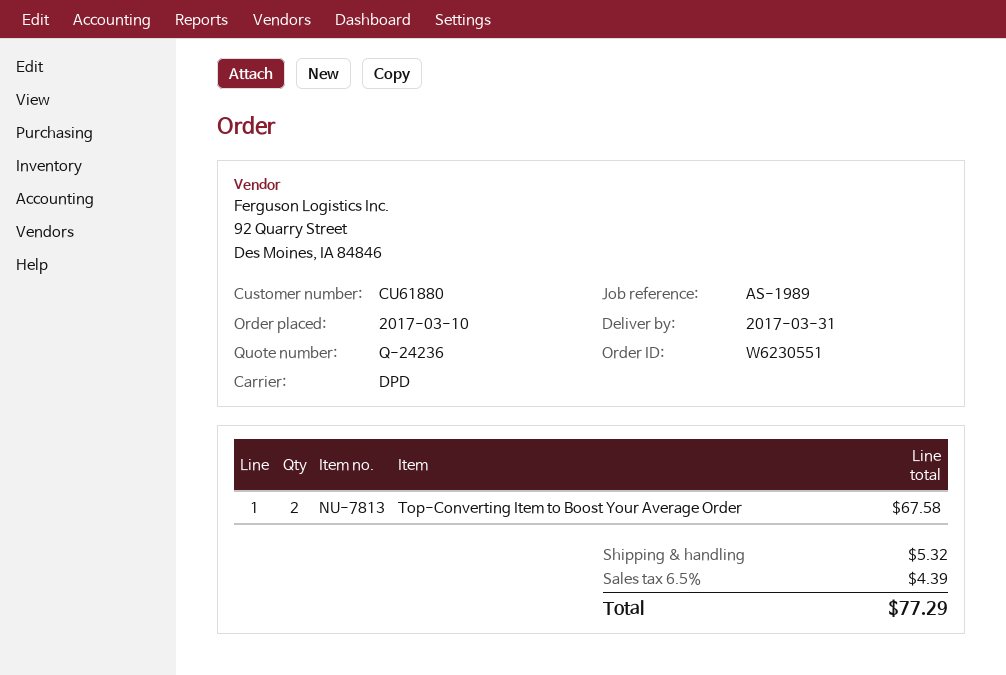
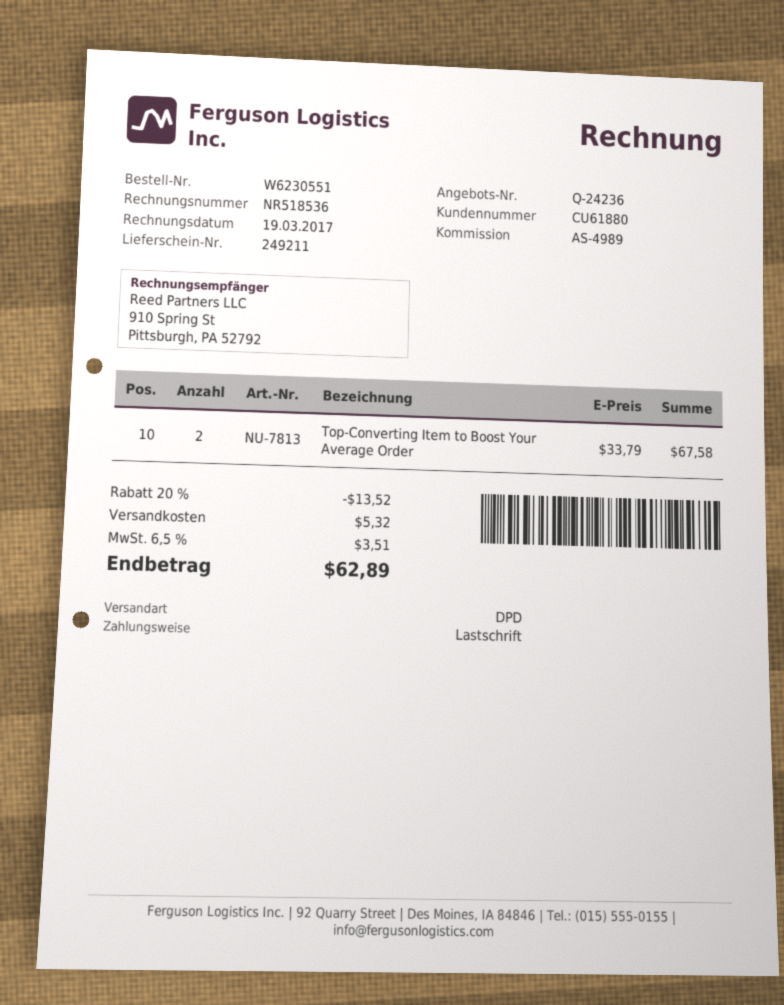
reference: AS-1989 -> AS-4989
discount: none -> 20% = 13.52
tax: 6.5% = 4.39 -> 6.5% = 3.51
total: 77.29 -> 62.89

